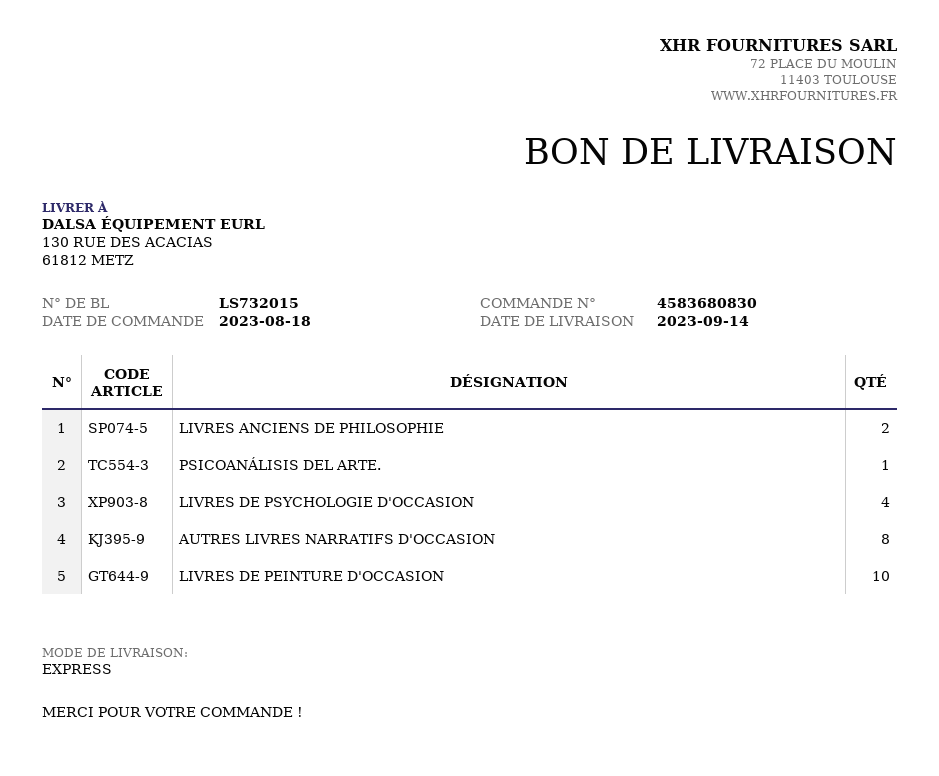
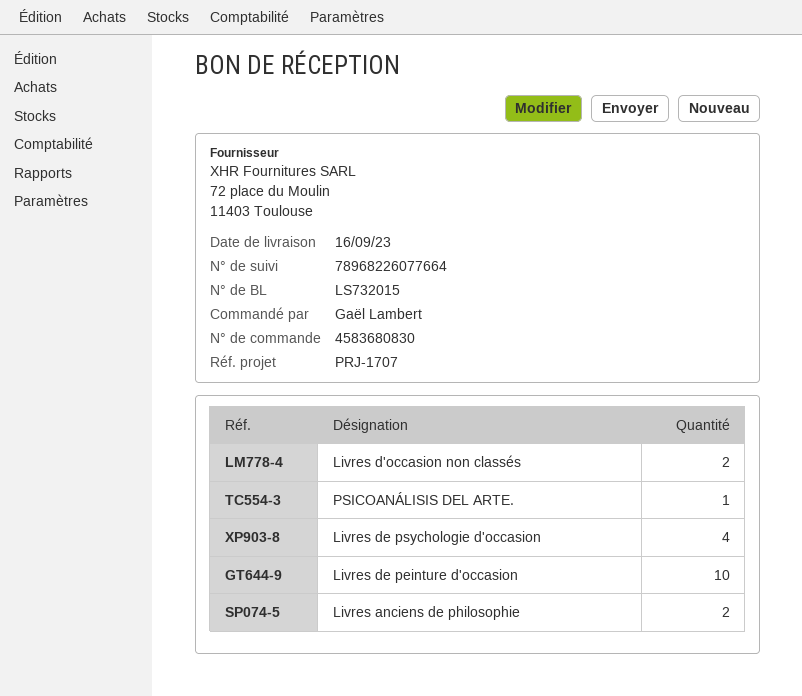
delivery date: 2023-09-14 -> 2023-09-16
AUTRES LIVRES NARRATIFS D'OCCASION: 8 -> none
Livres d'occasion non classés: none -> 2

